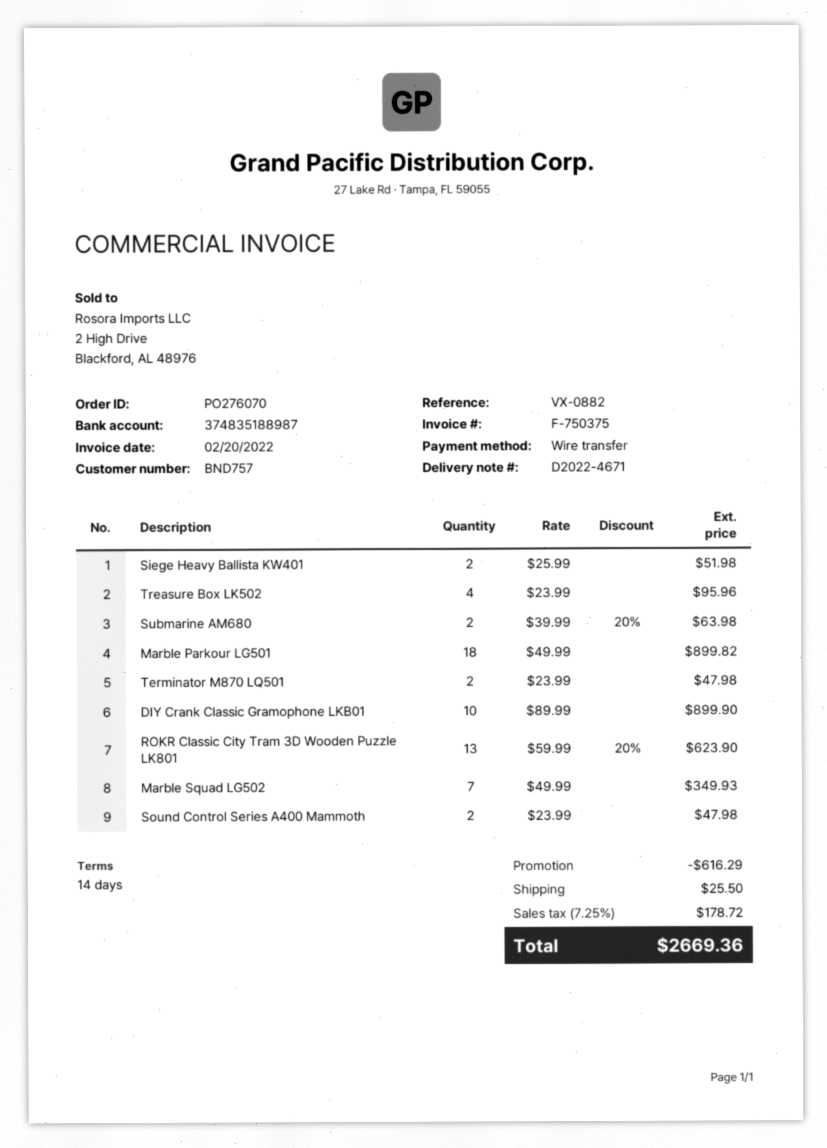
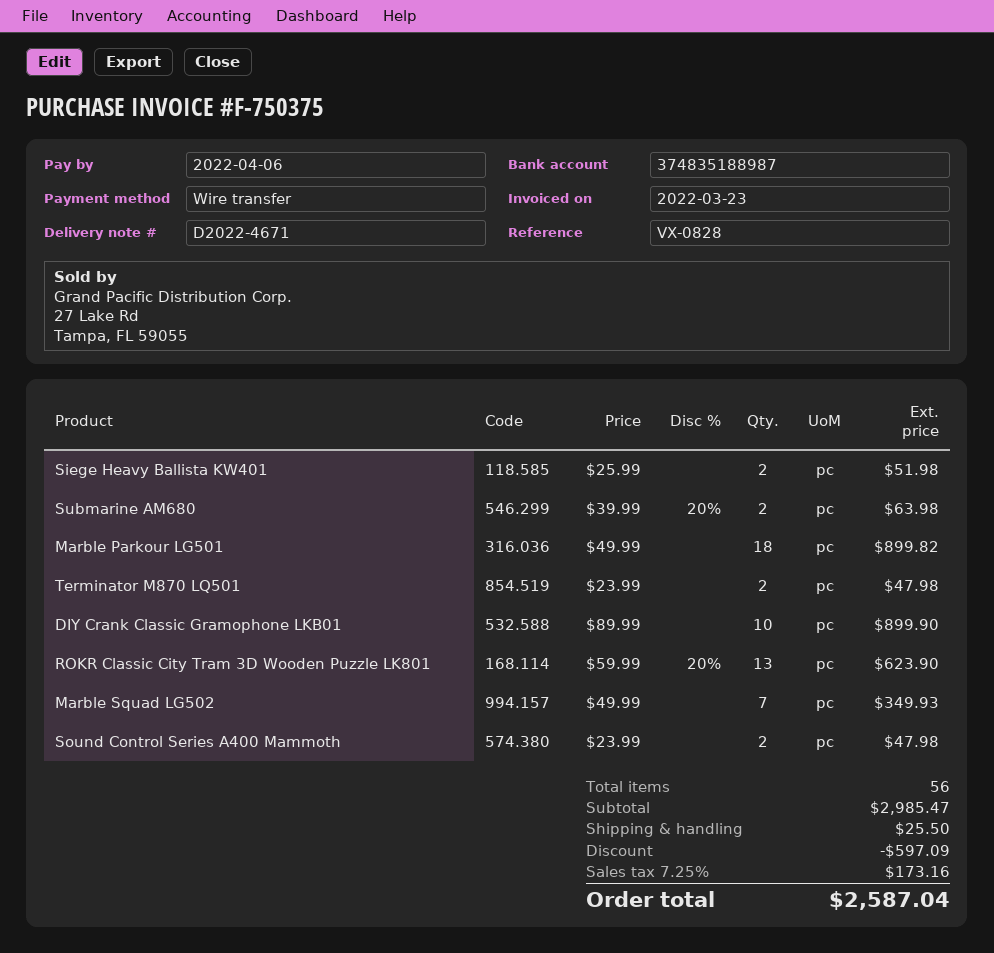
invoice date: 2022-02-20 -> 2022-03-23
reference: VX-0882 -> VX-0828
Treasure Box LK502: 4 x 23.99 = 95.96 -> none
discount: 616.29 -> 597.09
tax: 7.25% = 178.72 -> 7.25% = 173.16
total: 2669.36 -> 2587.04

